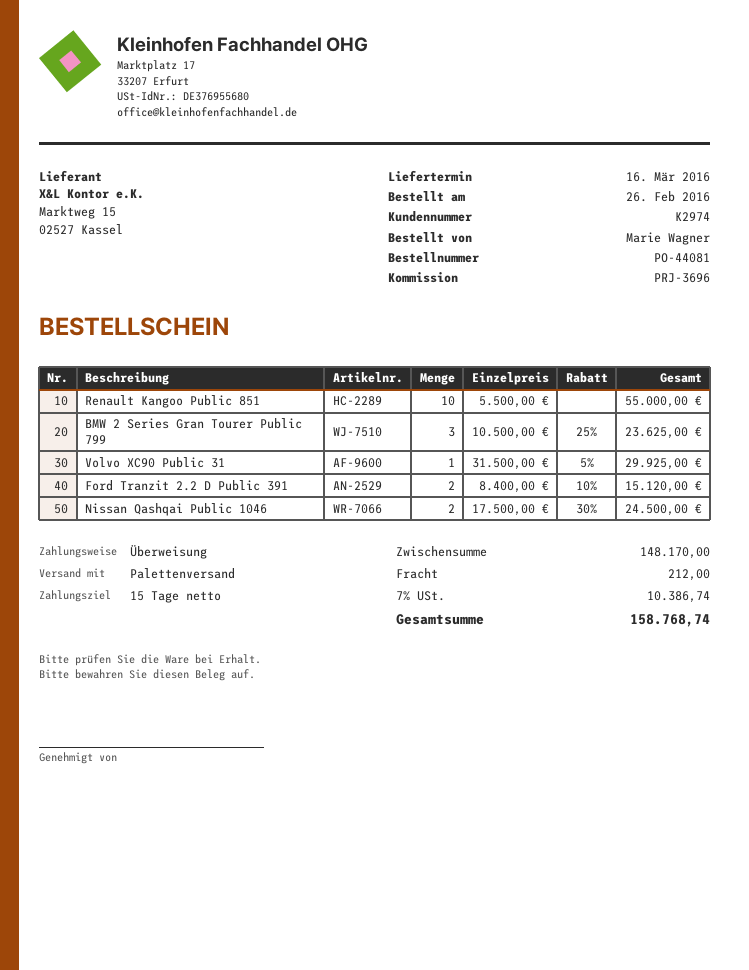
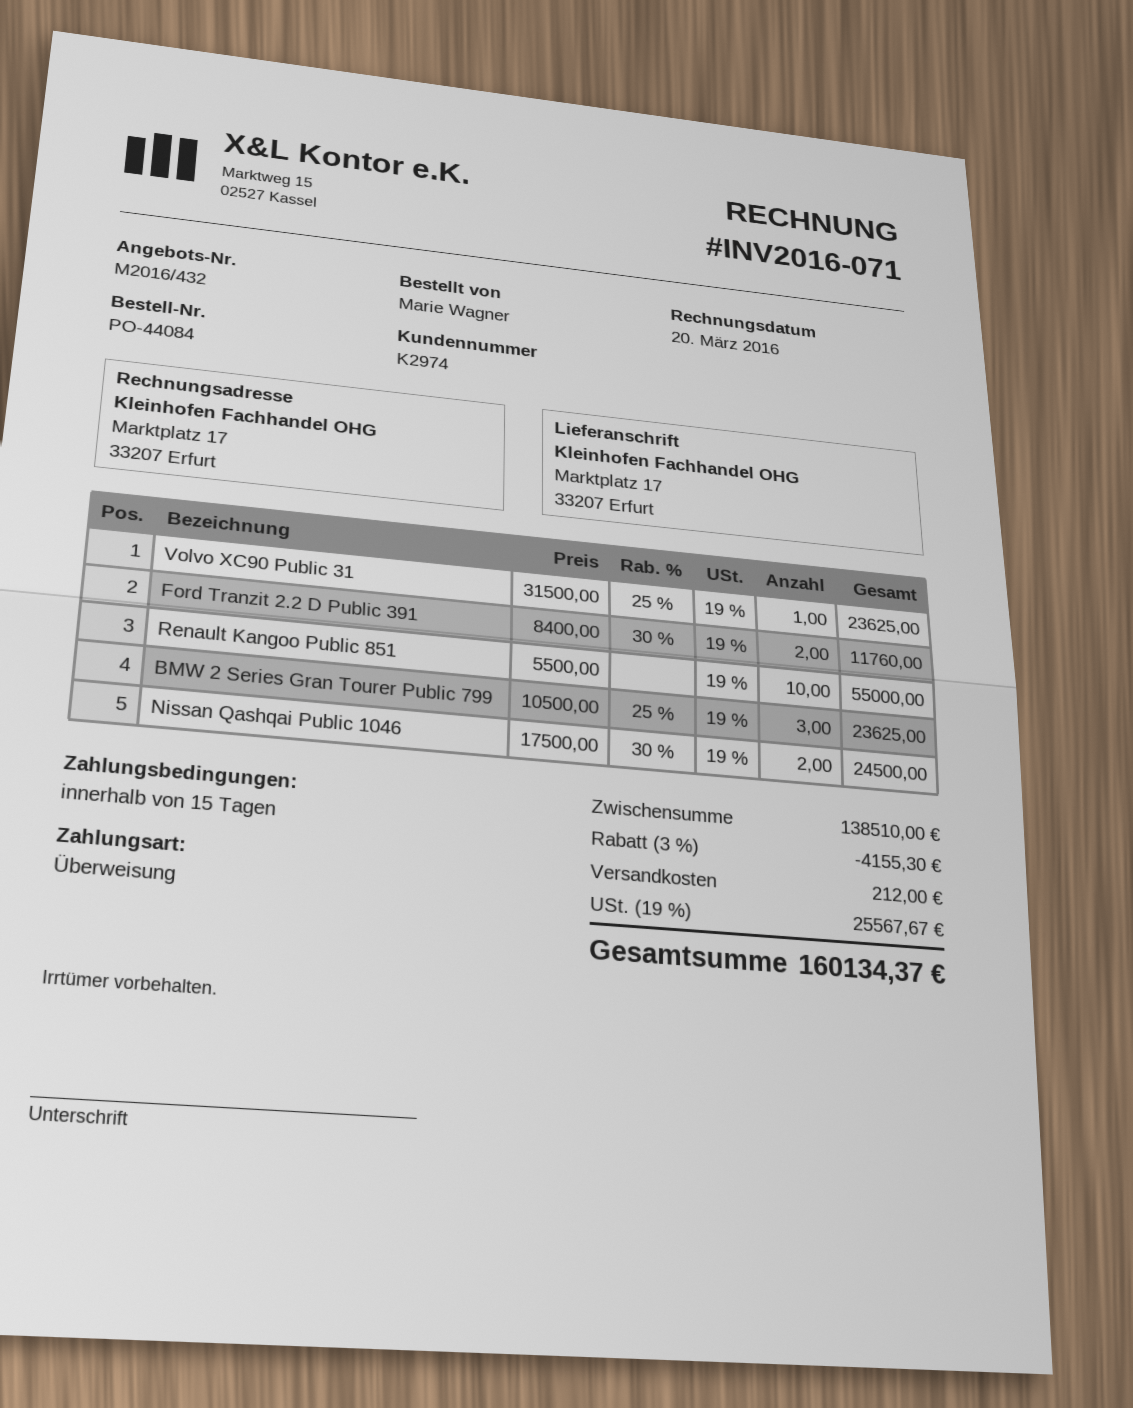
order number: PO-44081 -> PO-44084
Volvo XC90 Public 31: 1 x 31500.00 - 5% = 29925.00 -> 1 x 31500.00 - 25% = 23625.00
Ford Tranzit 2.2 D Public 391: 2 x 8400.00 - 10% = 15120.00 -> 2 x 8400.00 - 30% = 11760.00
subtotal: 148170.00 -> 138510.00
discount: none -> 3% = 4155.30
tax: 7% = 10386.74 -> 19% = 25567.67
total: 158768.74 -> 160134.37

